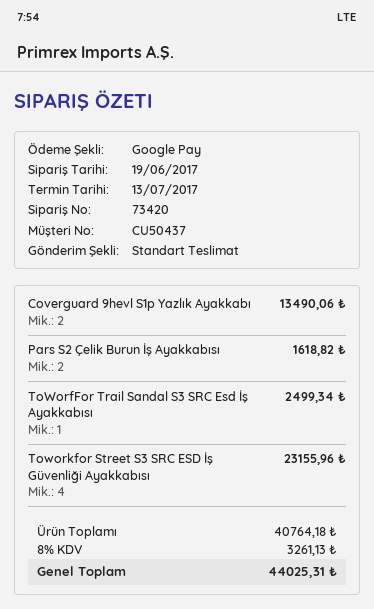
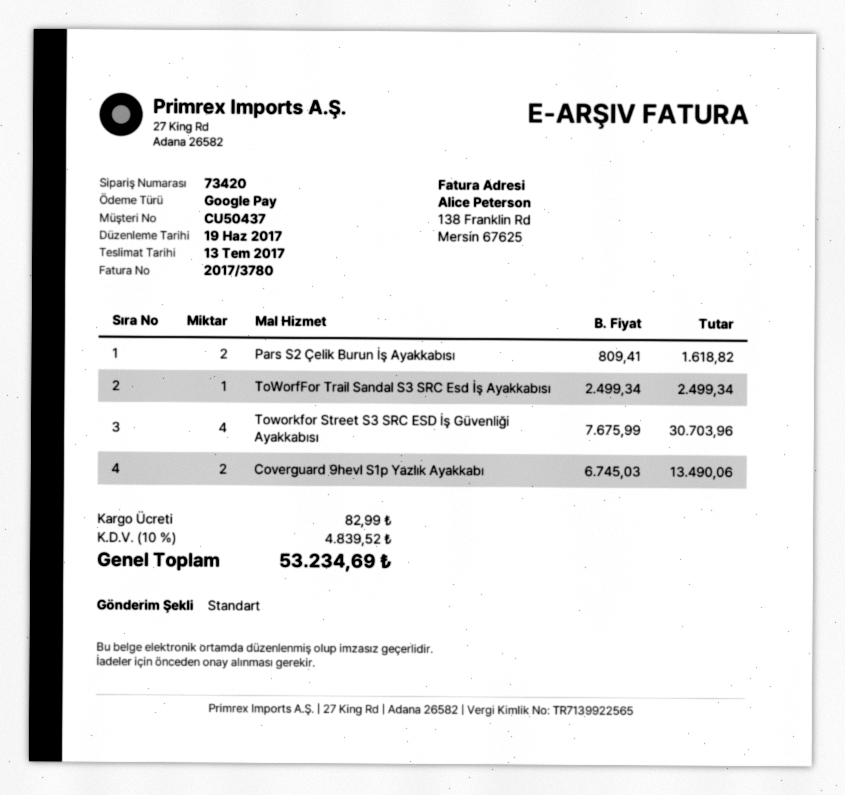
Toworkfor Street S3 SRC ESD İş Güvenliği Ayakkabısı: 4 for 23155.96 -> 4 for 30703.96
shipping: none -> 82.99
tax: 8% = 3261.13 -> 10% = 4839.52
total: 44025.31 -> 53234.69

